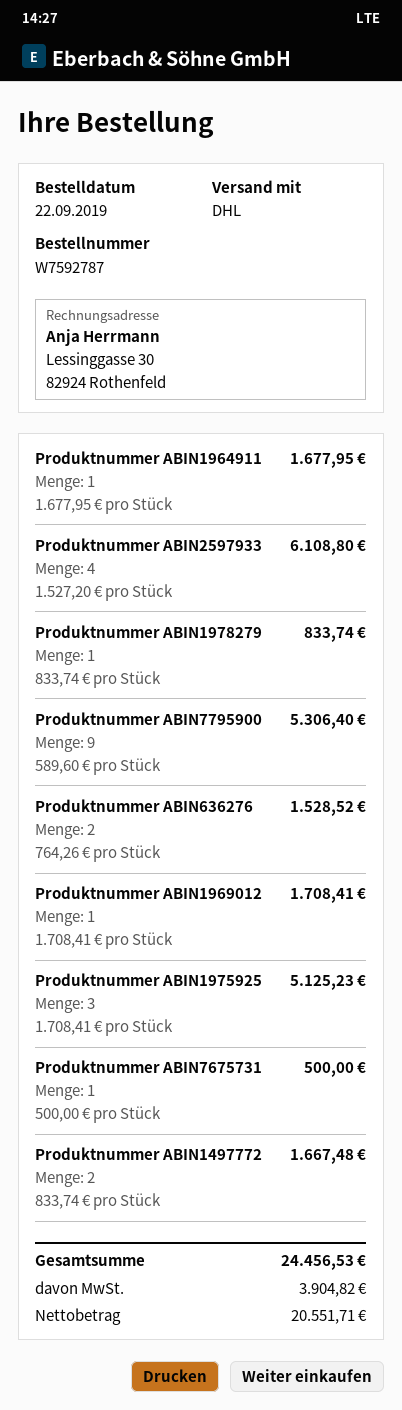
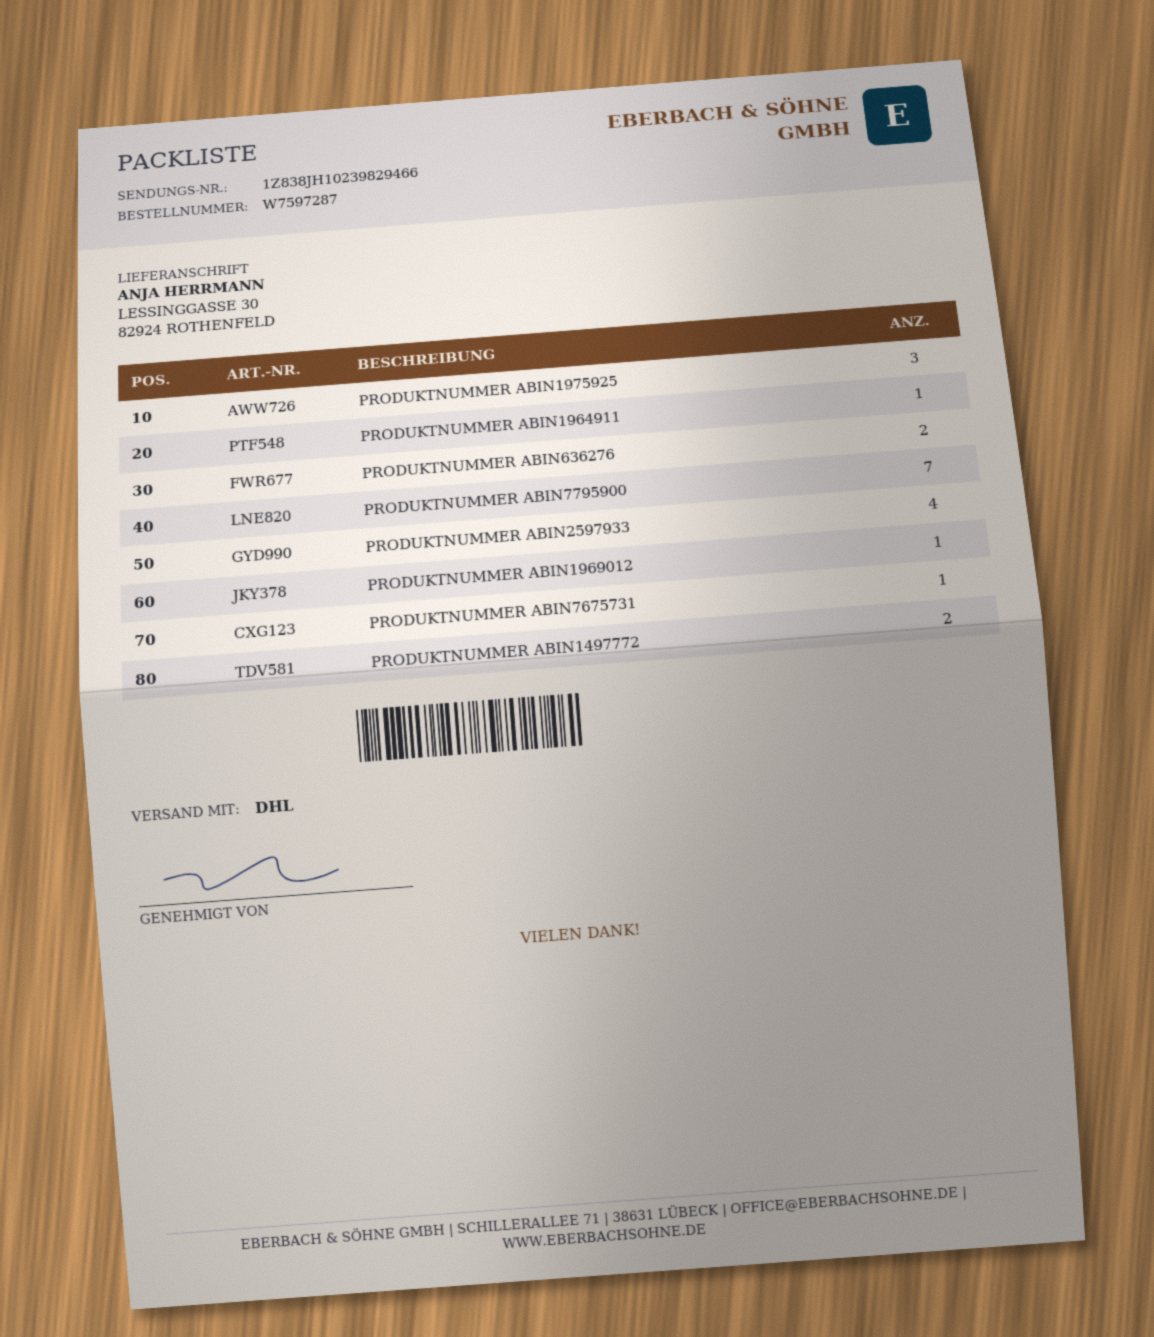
order number: W7592787 -> W7597287
Produktnummer ABIN1978279: 1 -> none
Produktnummer ABIN7795900: 9 -> 7

